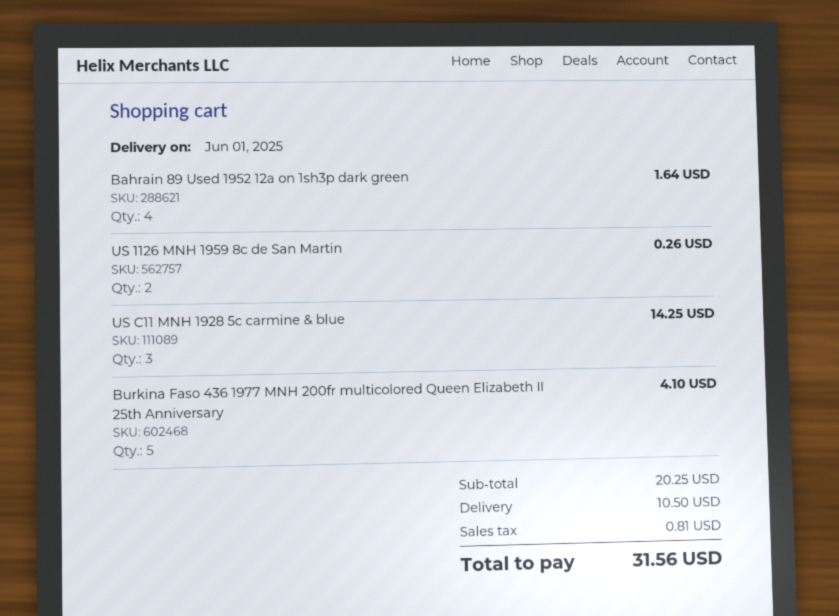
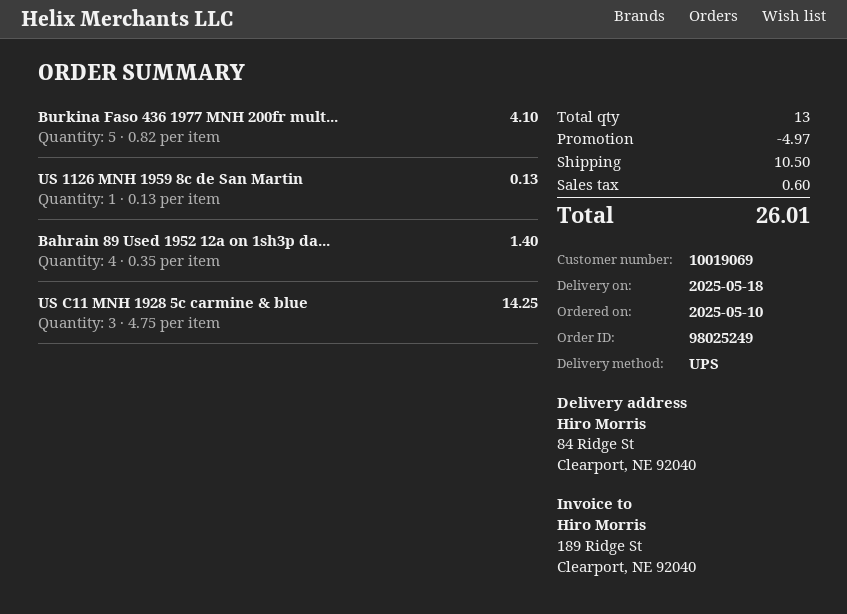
delivery date: 2025-06-01 -> 2025-05-18
Bahrain 89 Used 1952 12a on 1sh3p dark green: 4 for 1.64 -> 4 for 1.40
US 1126 MNH 1959 8c de San Martin: 2 for 0.26 -> 1 for 0.13
discount: none -> 4.97
tax: 0.81 -> 0.60
total: 31.56 -> 26.01

